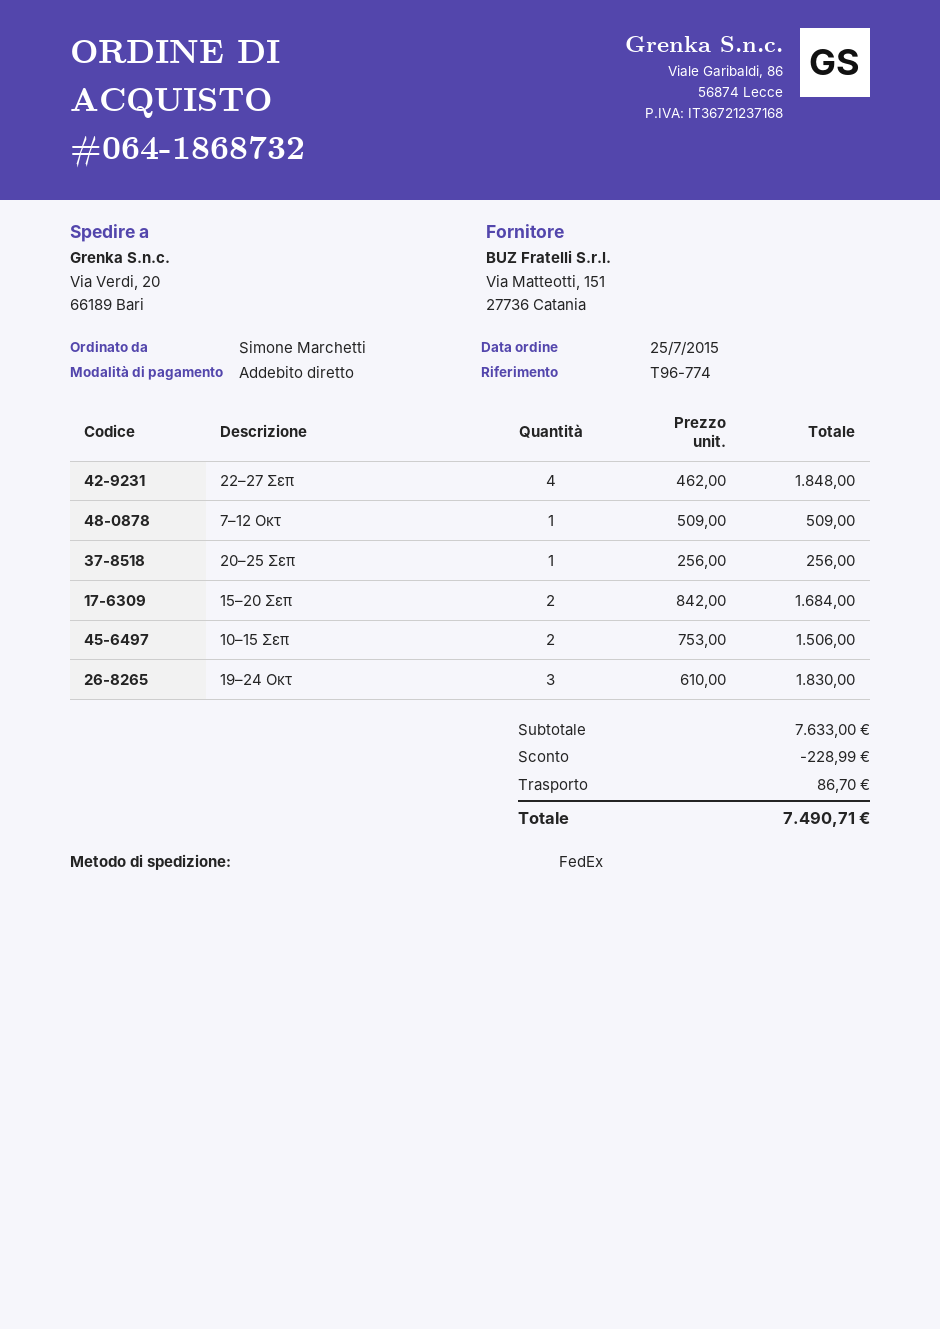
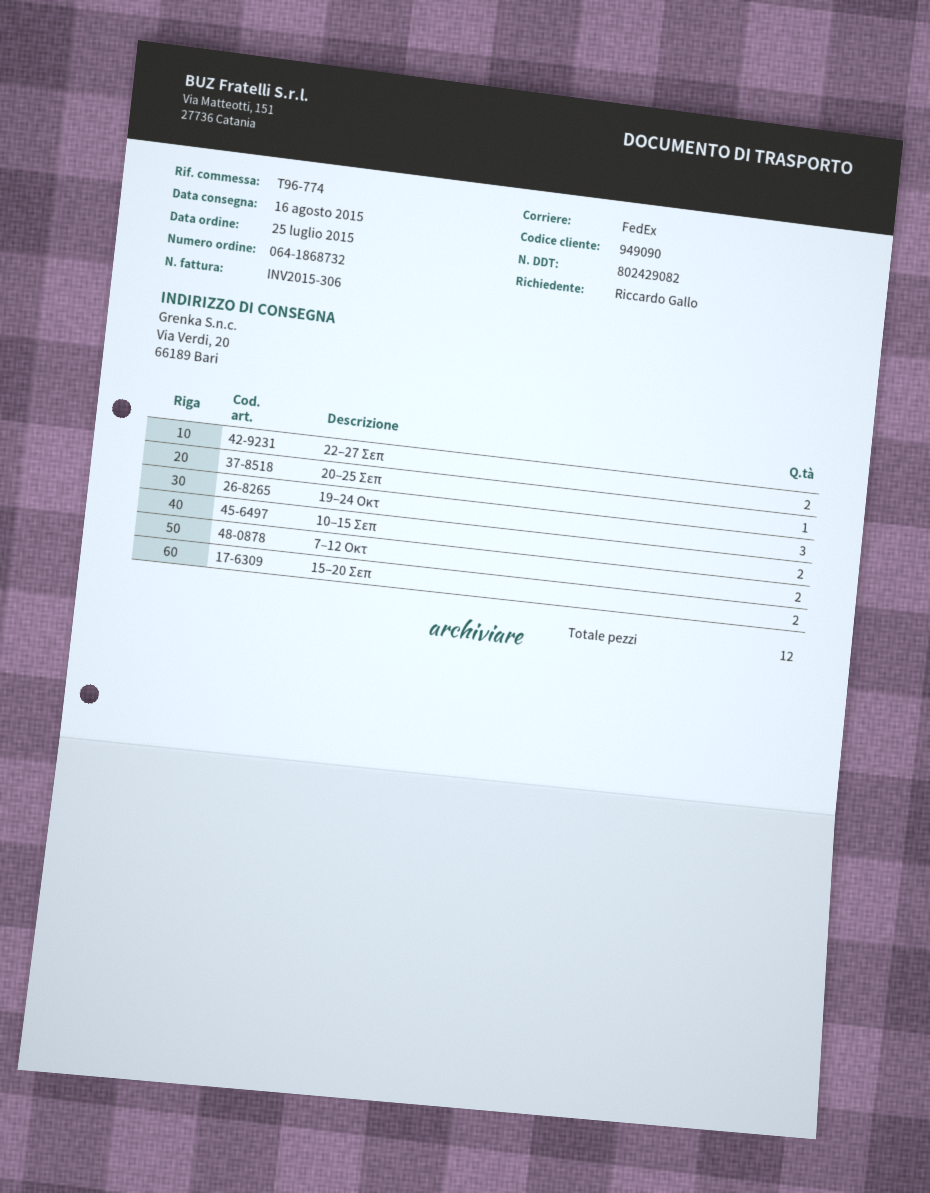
ordered by: Simone Marchetti -> Riccardo Gallo
22–27 Σεπ: 4 -> 2
7–12 Οκτ: 1 -> 2

